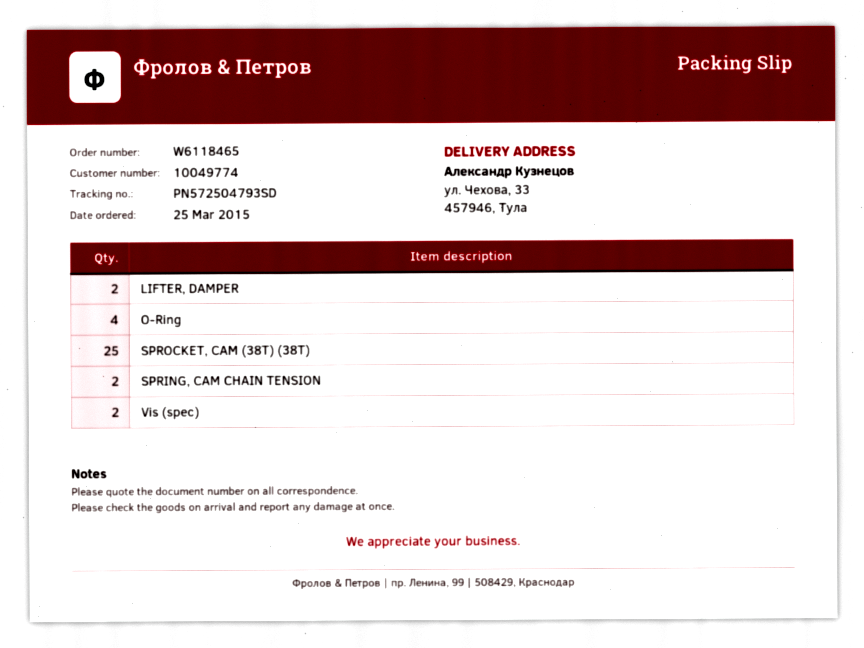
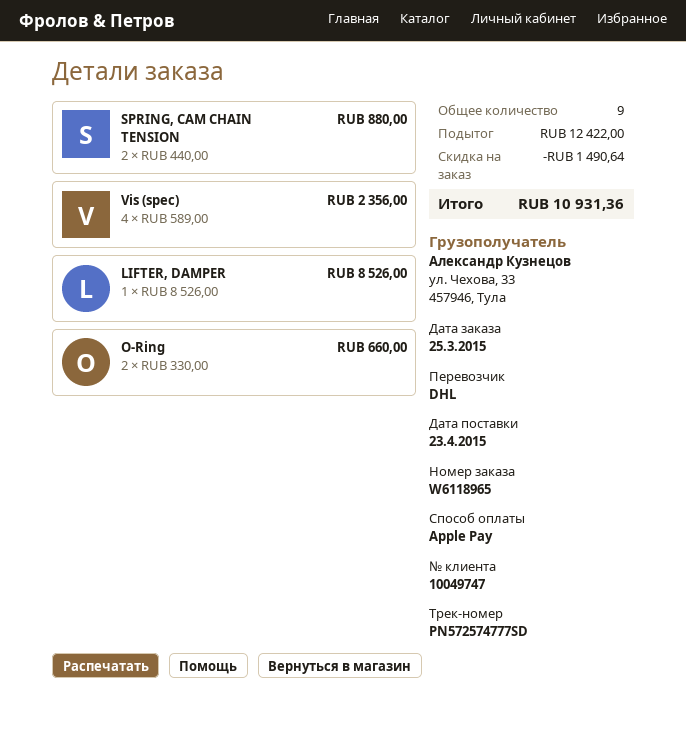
order number: W6118465 -> W6118965
customer number: 10049774 -> 10049747
tracking number: PN572504793SD -> PN572574777SD
LIFTER, DAMPER: 2 -> 1
O-Ring: 4 -> 2
SPROCKET, CAM (38T) (38T): 25 -> none
Vis (spec): 2 -> 4

